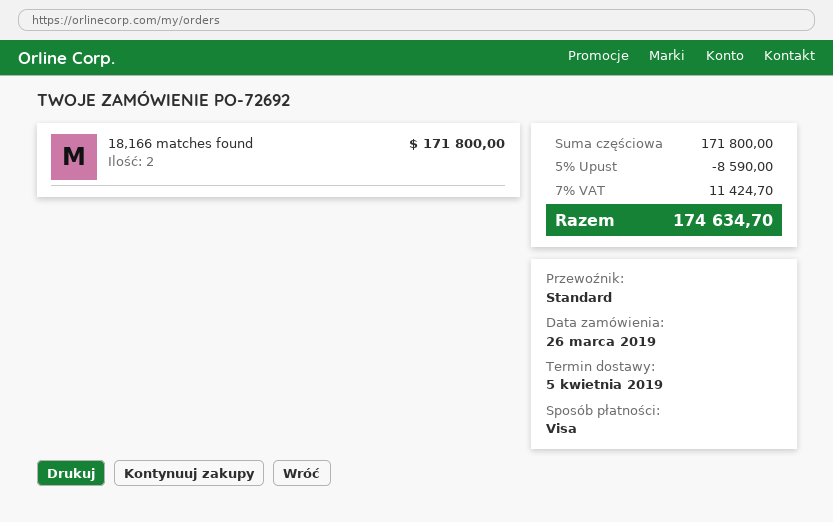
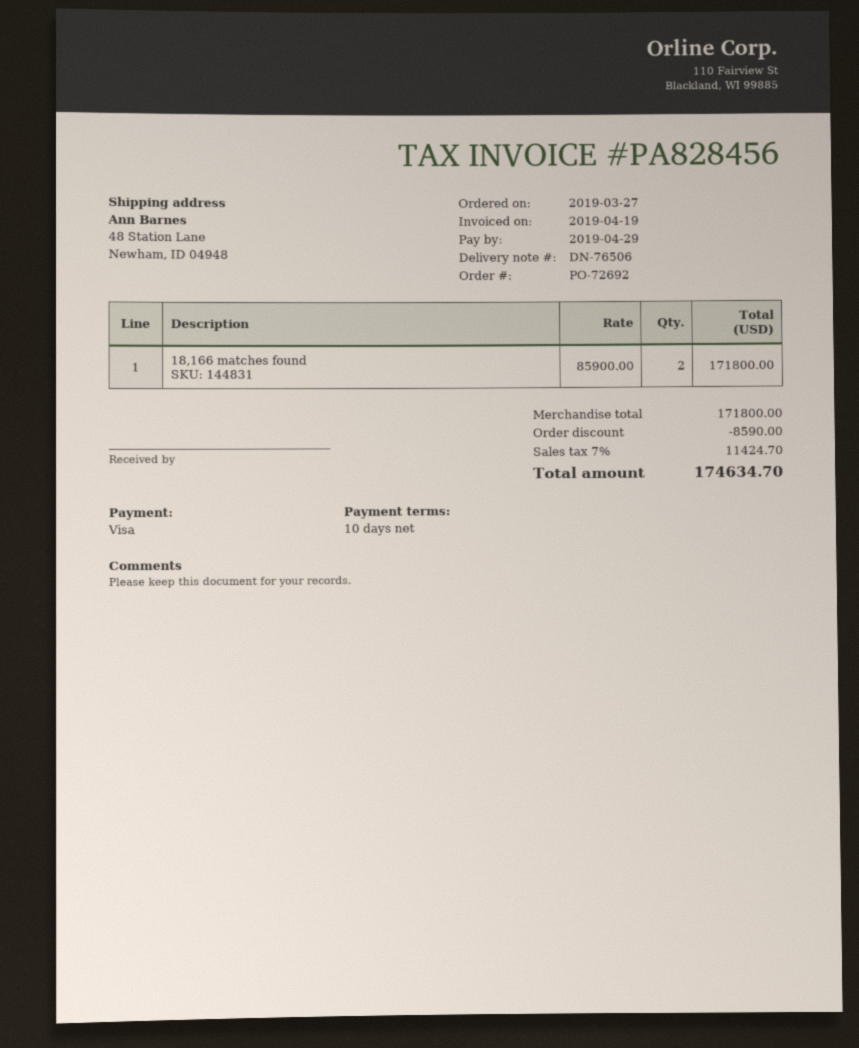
order date: 2019-03-26 -> 2019-03-27

